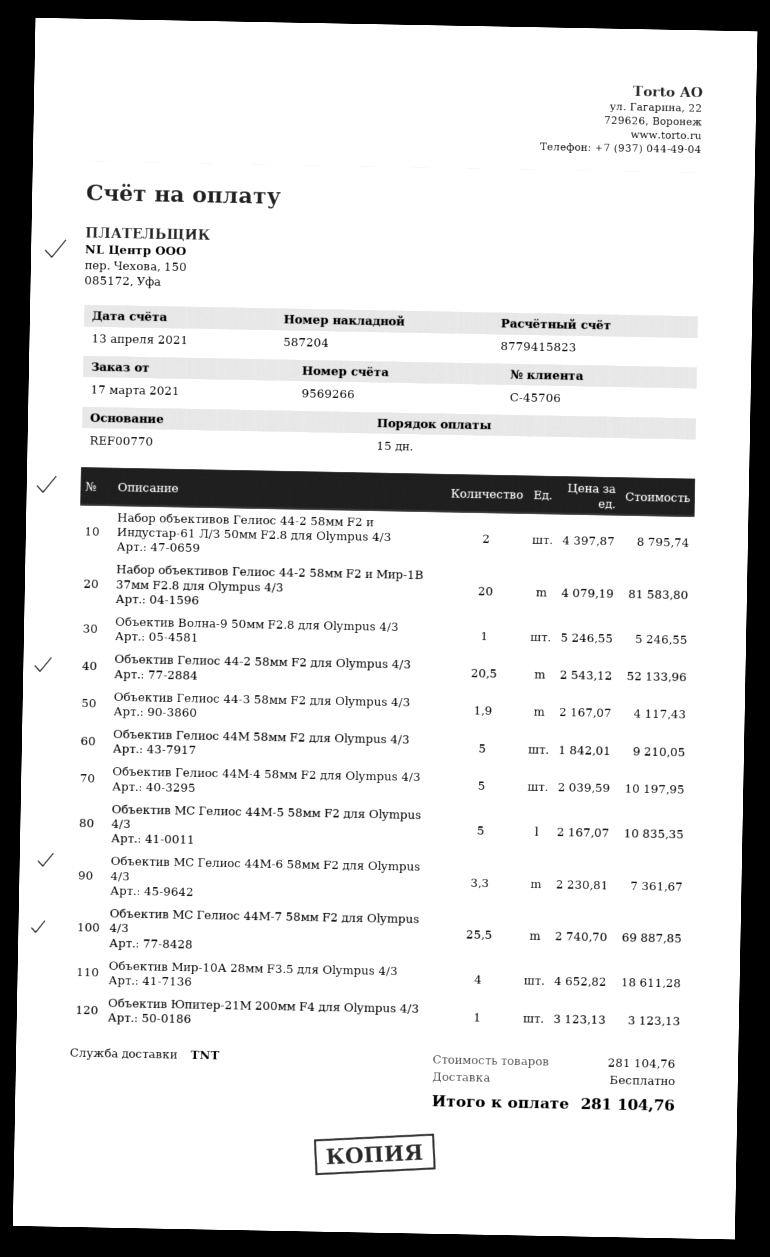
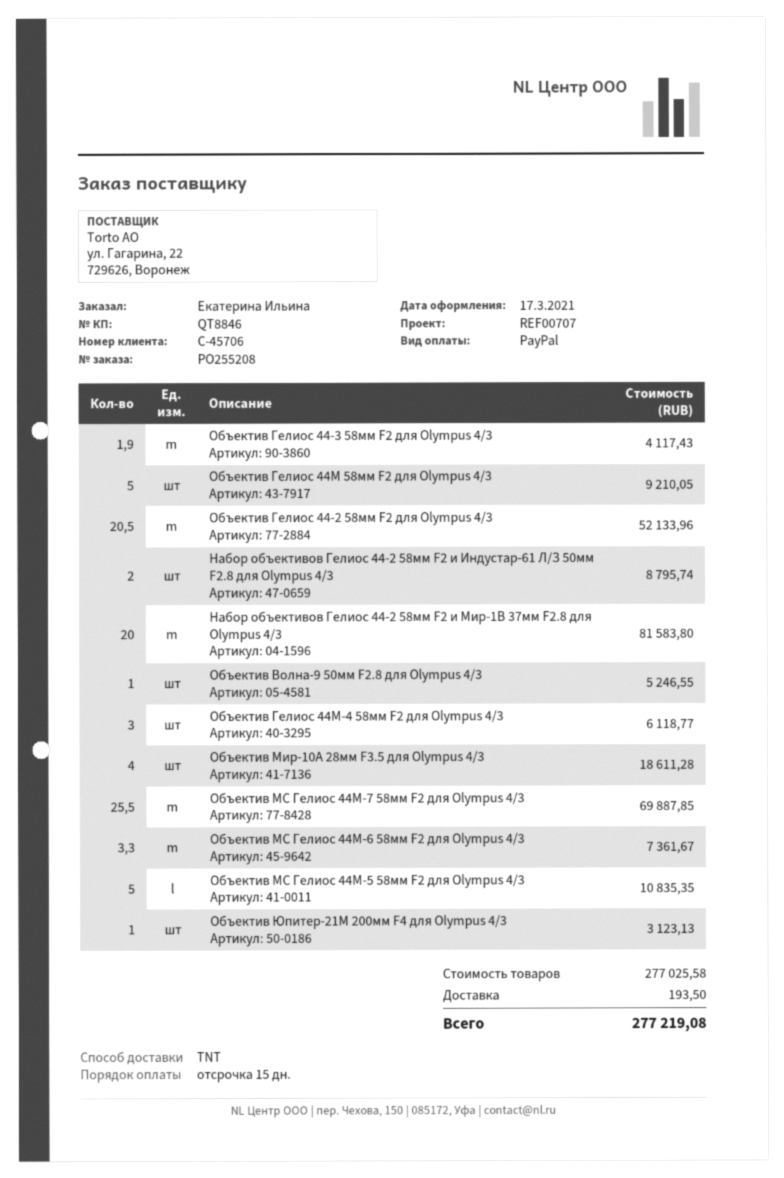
reference: REF00770 -> REF00707
Объектив Гелиос 44М-4 58мм F2 для Olympus 4/3: 5 for 10197.95 -> 3 for 6118.77
subtotal: 281104.76 -> 277025.58
shipping: 0.00 -> 193.50
total: 281104.76 -> 277219.08

